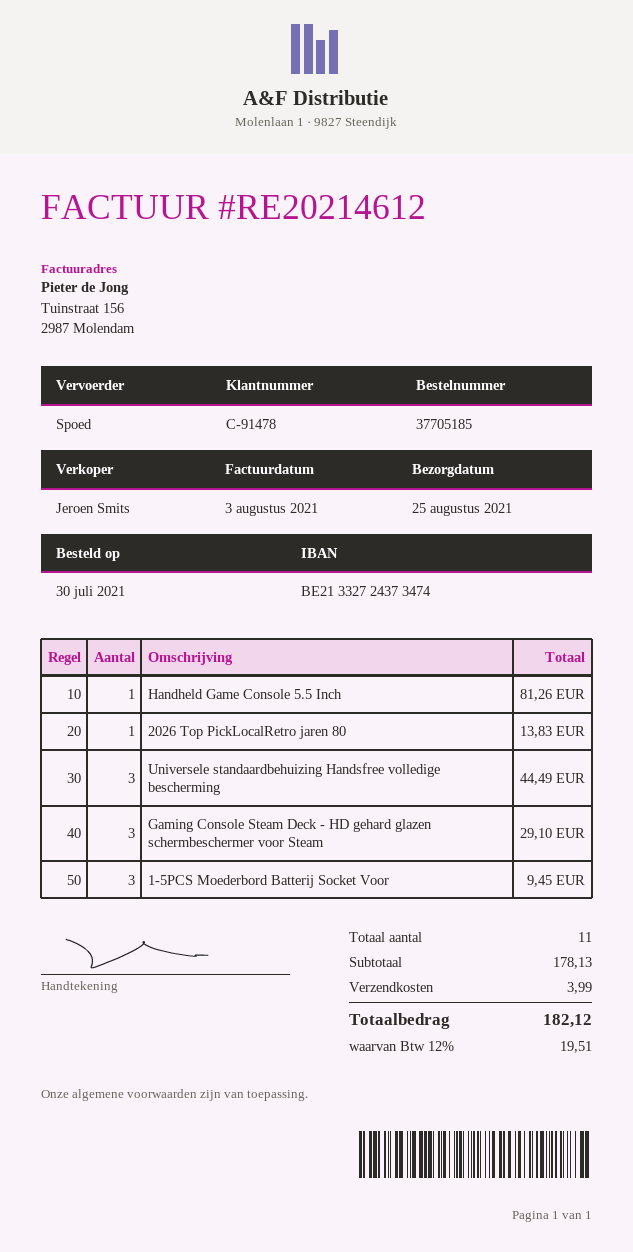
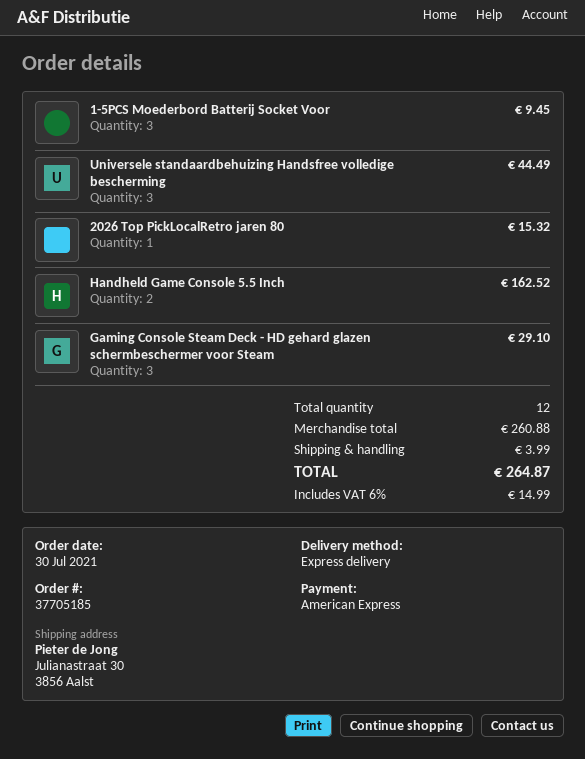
Handheld Game Console 5.5 Inch: 1 for 81.26 -> 2 for 162.52
2026 Top PickLocalRetro jaren 80: 1 for 13.83 -> 1 for 15.32
total quantity: 11 -> 12
subtotal: 178.13 -> 260.88
tax: 12% = 19.51 -> 6% = 14.99
total: 182.12 -> 264.87

